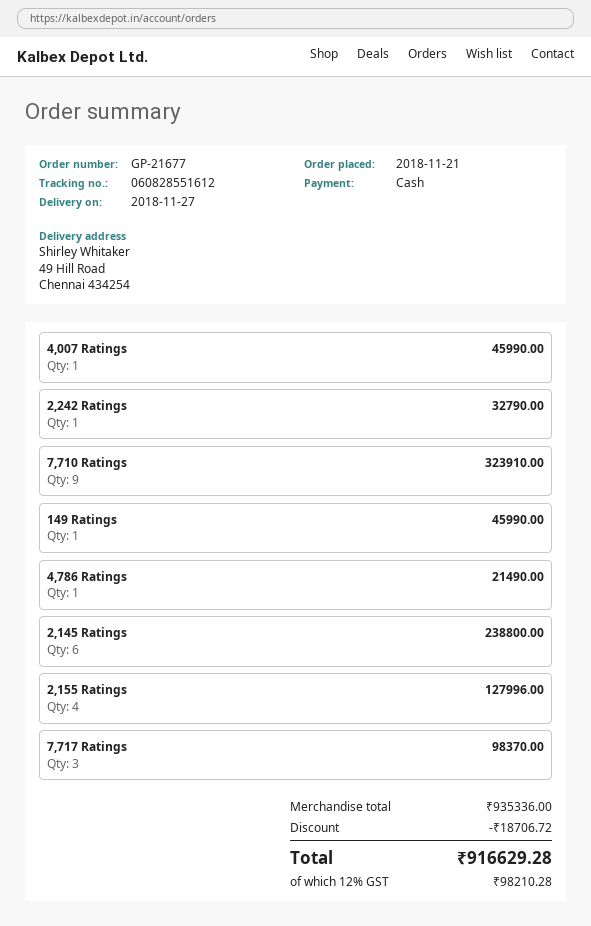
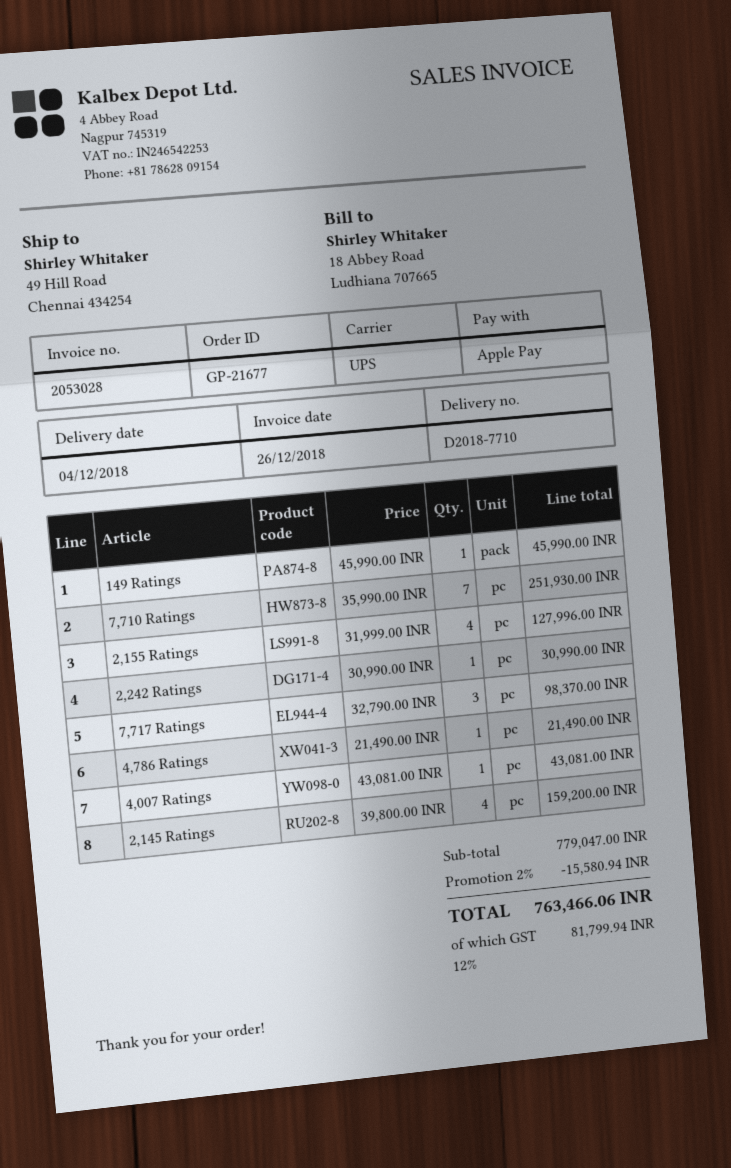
delivery date: 2018-11-27 -> 2018-12-04
payment method: cash -> Apple Pay
4,007 Ratings: 1 for 45990.00 -> 1 for 43081.00
2,242 Ratings: 1 for 32790.00 -> 1 for 30990.00
7,710 Ratings: 9 for 323910.00 -> 7 for 251930.00
2,145 Ratings: 6 for 238800.00 -> 4 for 159200.00
subtotal: 935336.00 -> 779047.00
discount: 18706.72 -> 15580.94
tax: 12% = 98210.28 -> 12% = 81799.94
total: 916629.28 -> 763466.06

